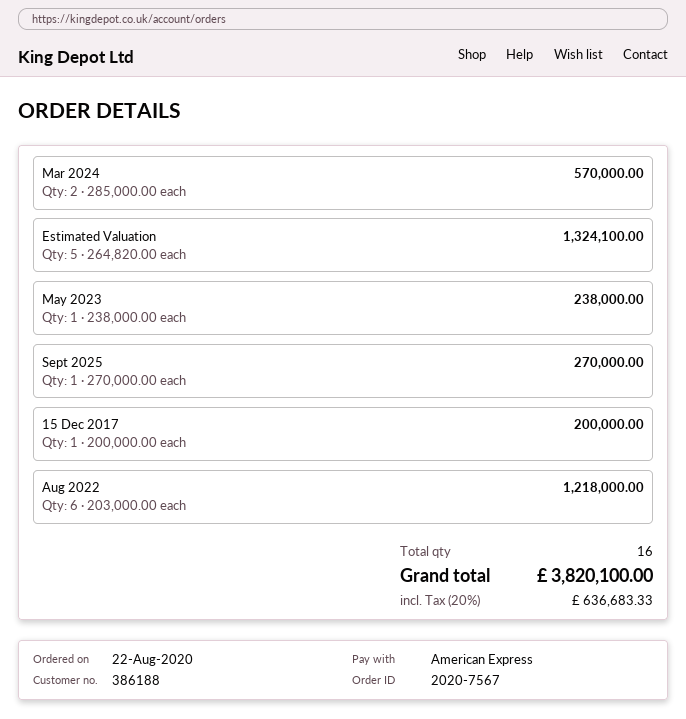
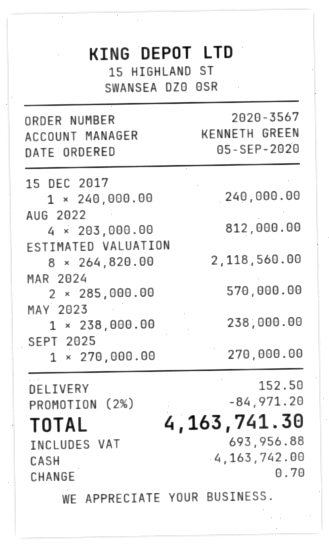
order number: 2020-7567 -> 2020-3567
order date: 2020-08-22 -> 2020-09-05
payment method: American Express -> cash
Estimated Valuation: 5 x 264820.00 = 1324100.00 -> 8 x 264820.00 = 2118560.00
15 Dec 2017: 1 x 200000.00 = 200000.00 -> 1 x 240000.00 = 240000.00
Aug 2022: 6 x 203000.00 = 1218000.00 -> 4 x 203000.00 = 812000.00
discount: none -> 2% = 84971.20
shipping: none -> 152.50
tax: 636683.33 -> 693956.88
total: 3820100.00 -> 4163741.30

